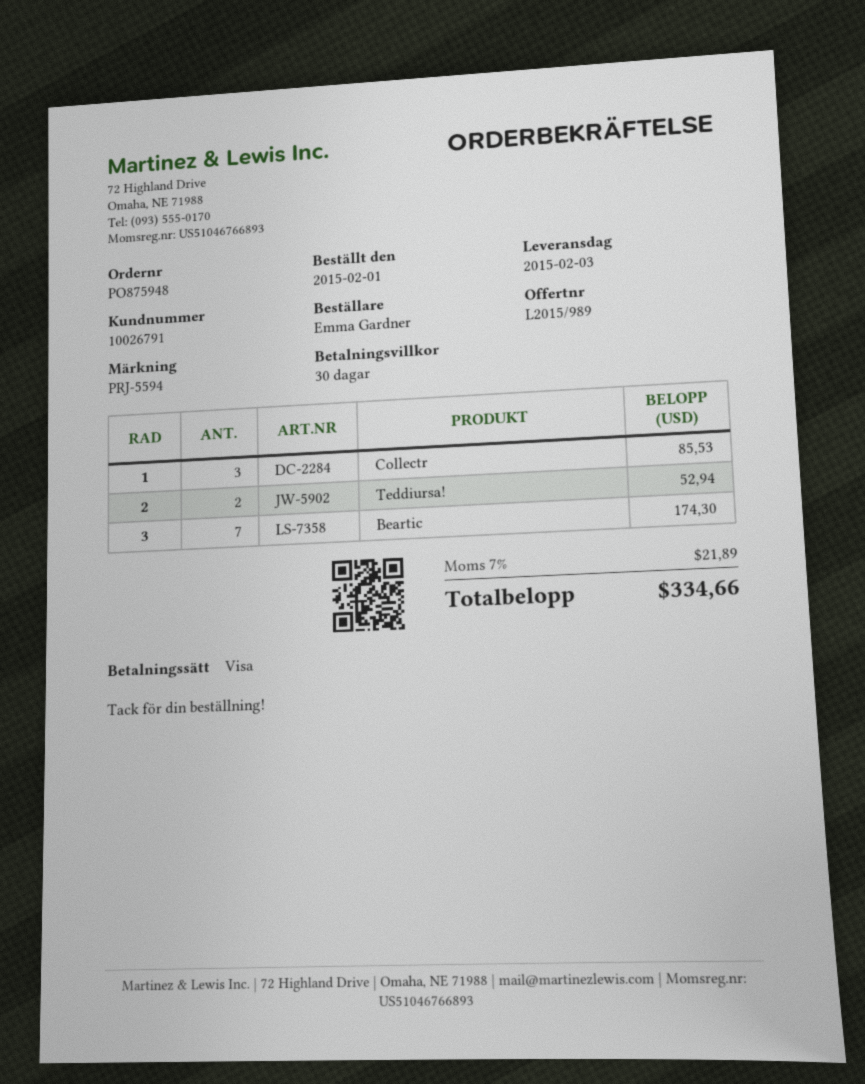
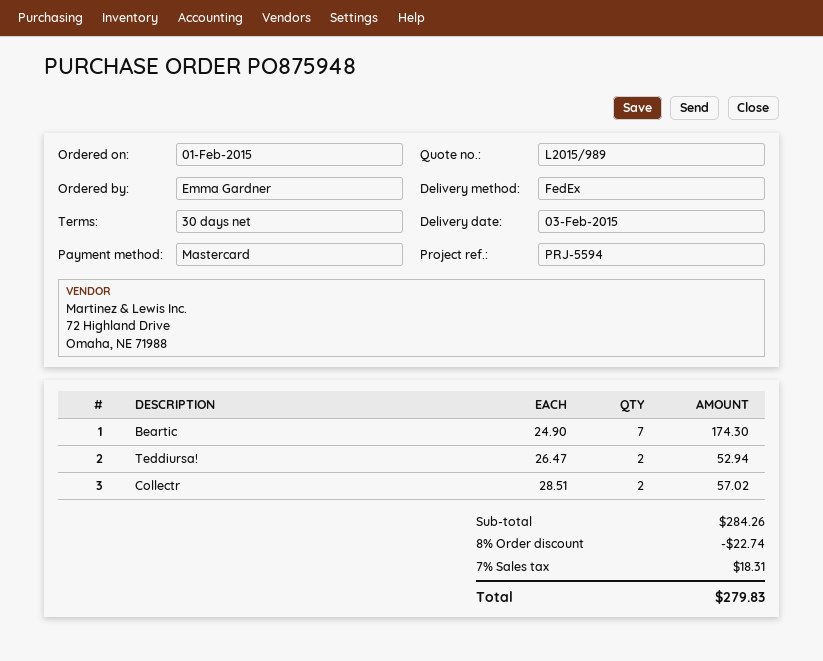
payment method: Visa -> Mastercard
Collectr: 3 for 85.53 -> 2 for 57.02
discount: none -> 8% = 22.74
tax: 7% = 21.89 -> 7% = 18.31
total: 334.66 -> 279.83

